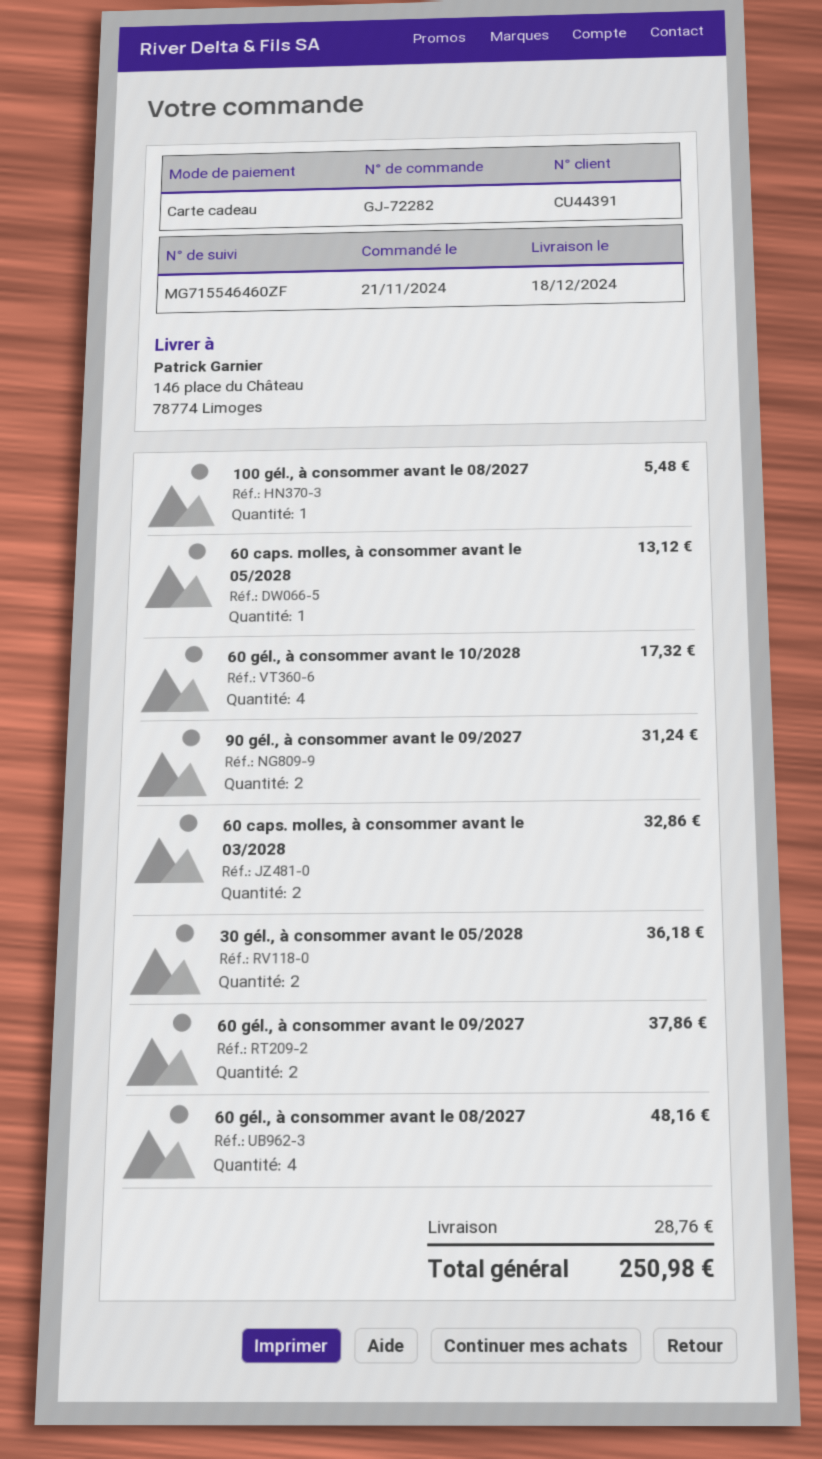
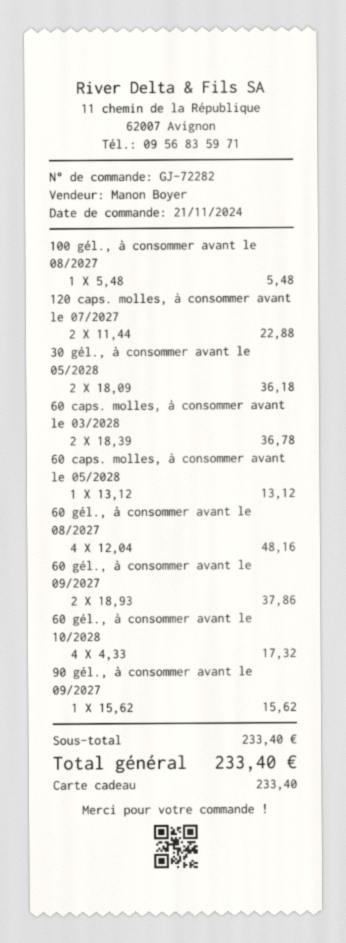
90 gél., à consommer avant le 09/2027: 2 for 31.24 -> 1 for 15.62
60 caps. molles, à consommer avant le 03/2028: 2 for 32.86 -> 2 for 36.78
120 caps. molles, à consommer avant le 07/2027: none -> 2 for 22.88
shipping: 28.76 -> none
total: 250.98 -> 233.40

